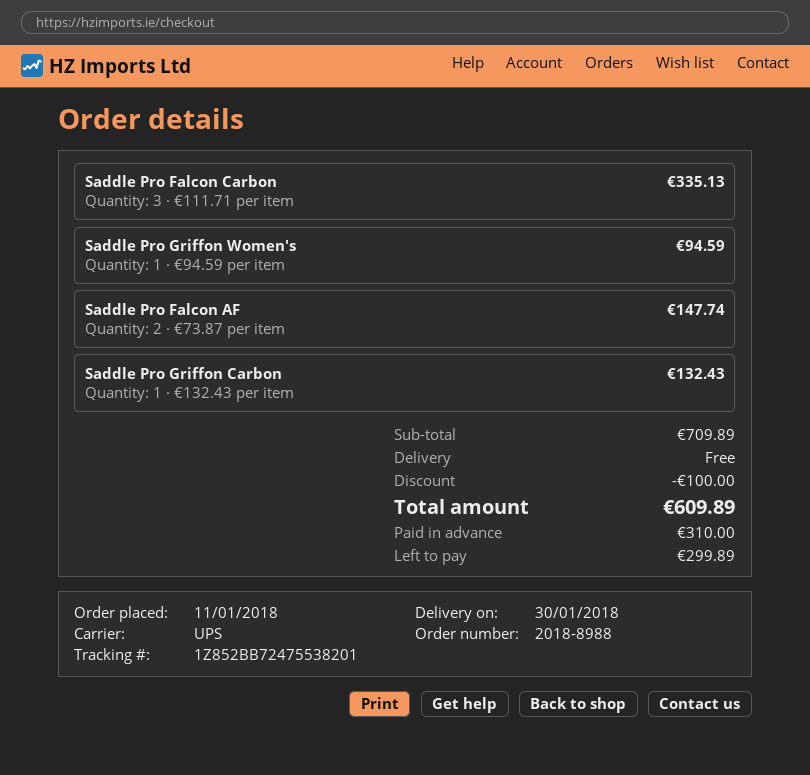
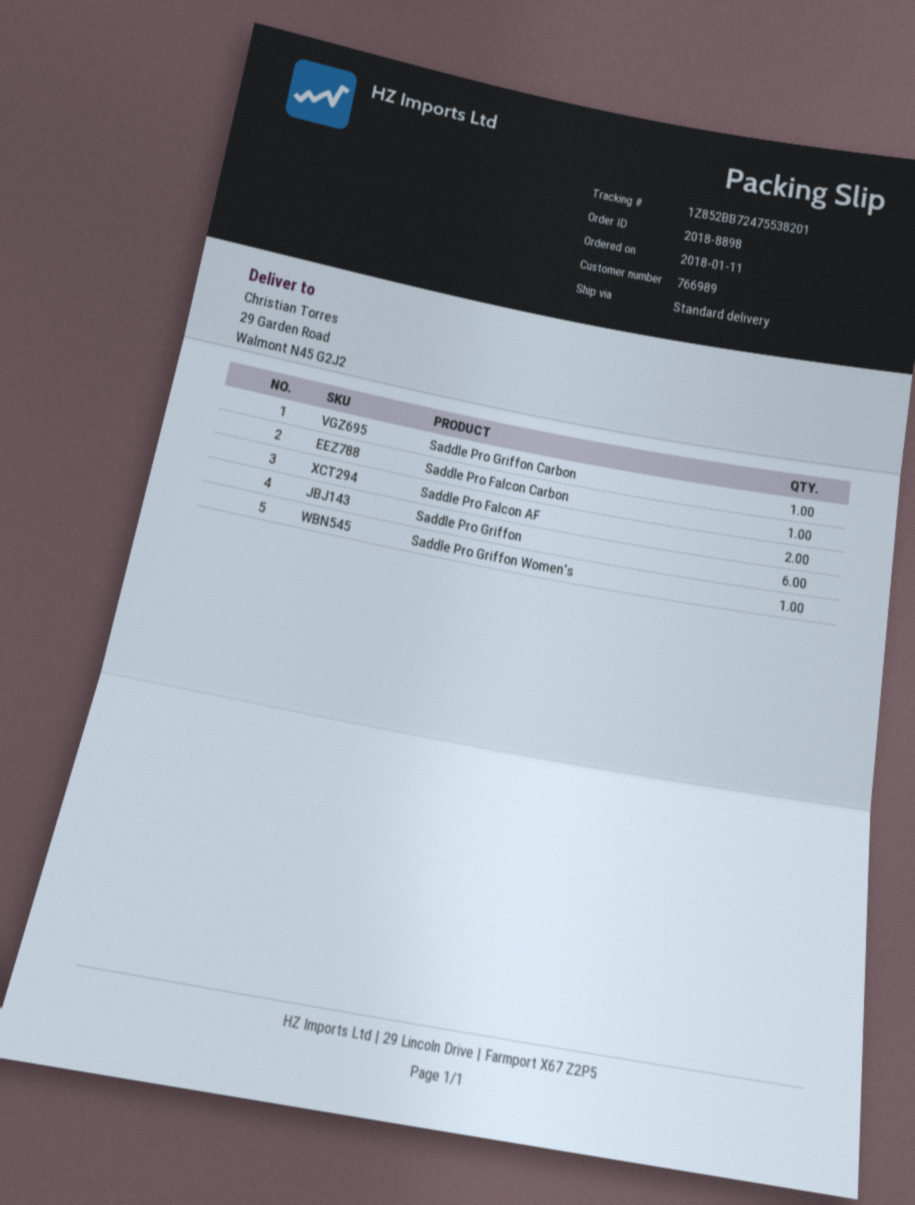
order number: 2018-8988 -> 2018-8898
shipping method: UPS -> standard
Saddle Pro Falcon Carbon: 3 -> 1
Saddle Pro Griffon: none -> 6

